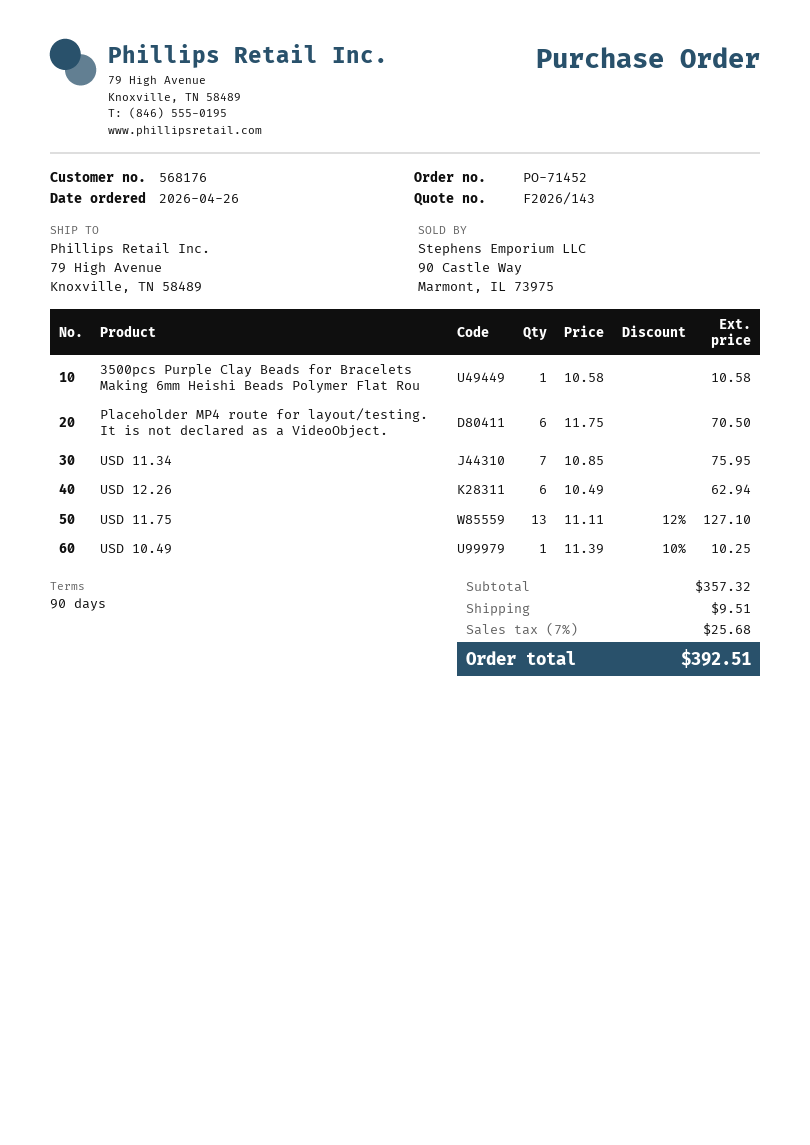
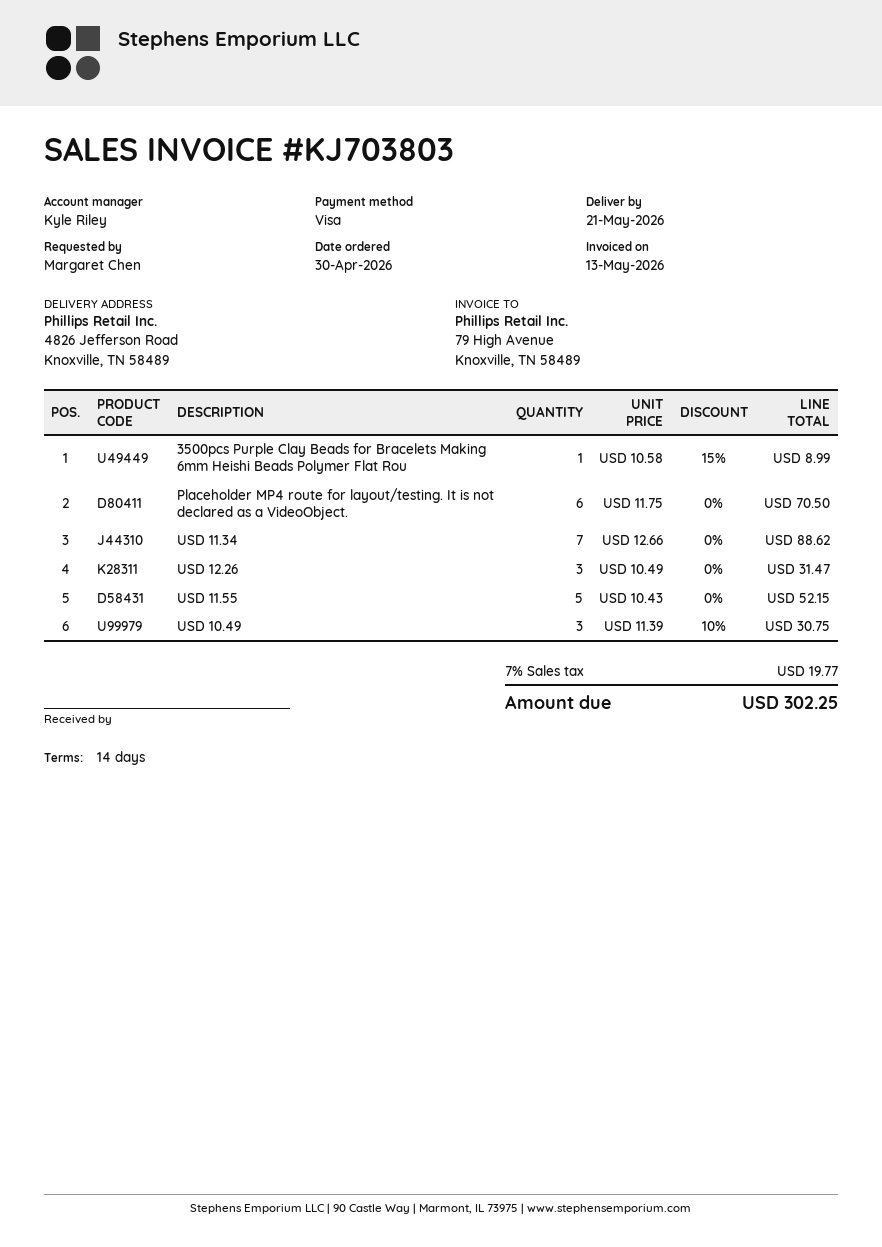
order date: 2026-04-26 -> 2026-04-30
payment terms: 90 days -> 14 days
ship to: 79 High Avenue, Knoxville, TN 58489 -> 4826 Jefferson Road, Knoxville, TN 58489
3500pcs Purple Clay Beads for Bracelets Making 6mm Heishi Beads Polymer Flat Rou: 1 x 10.58 = 10.58 -> 1 x 10.58 - 15% = 8.99
USD 11.34: 7 x 10.85 = 75.95 -> 7 x 12.66 = 88.62
USD 12.26: 6 x 10.49 = 62.94 -> 3 x 10.49 = 31.47
USD 11.75: 13 x 11.11 - 12% = 127.10 -> none
USD 10.49: 1 x 11.39 - 10% = 10.25 -> 3 x 11.39 - 10% = 30.75
USD 11.55: none -> 5 x 10.43 = 52.15
shipping: 9.51 -> none
tax: 7% = 25.68 -> 7% = 19.77
total: 392.51 -> 302.25

